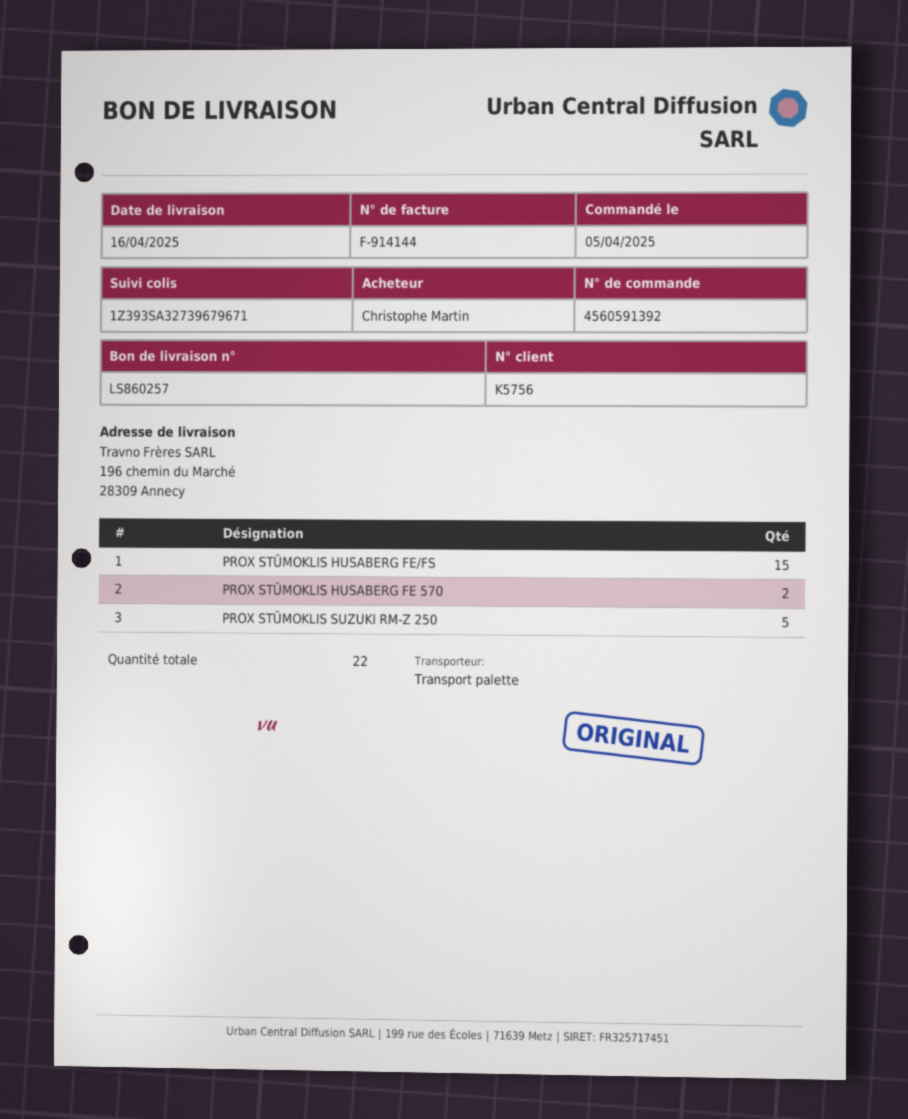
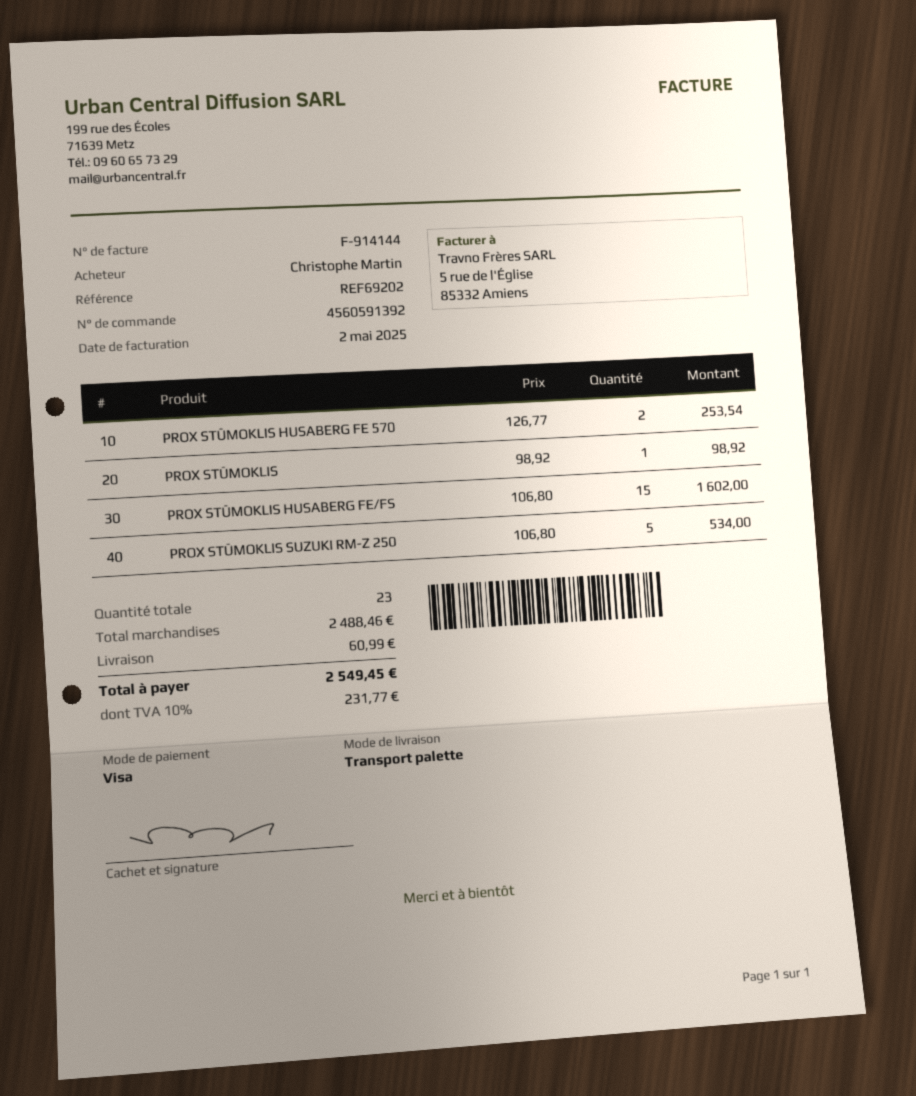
PROX STŪMOKLIS: none -> 1
total quantity: 22 -> 23

